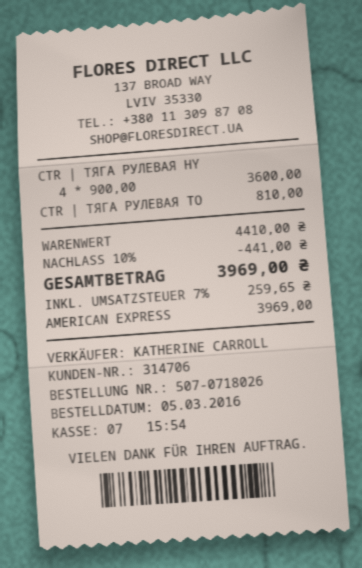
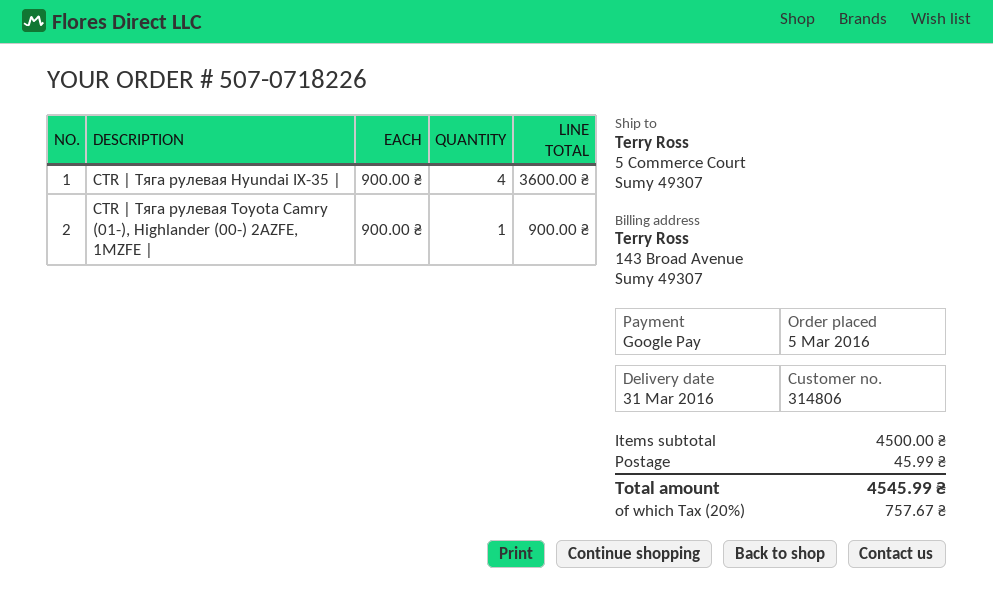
order number: 507-0718026 -> 507-0718226
customer number: 314706 -> 314806
payment method: American Express -> Google Pay
CTR | ТЯГА РУЛЕВАЯ TO: 1 x 810.00 = 810.00 -> 1 x 900.00 = 900.00
subtotal: 4410.00 -> 4500.00
discount: 10% = 441.00 -> none
shipping: none -> 45.99
tax: 7% = 259.65 -> 20% = 757.67
total: 3969.00 -> 4545.99

